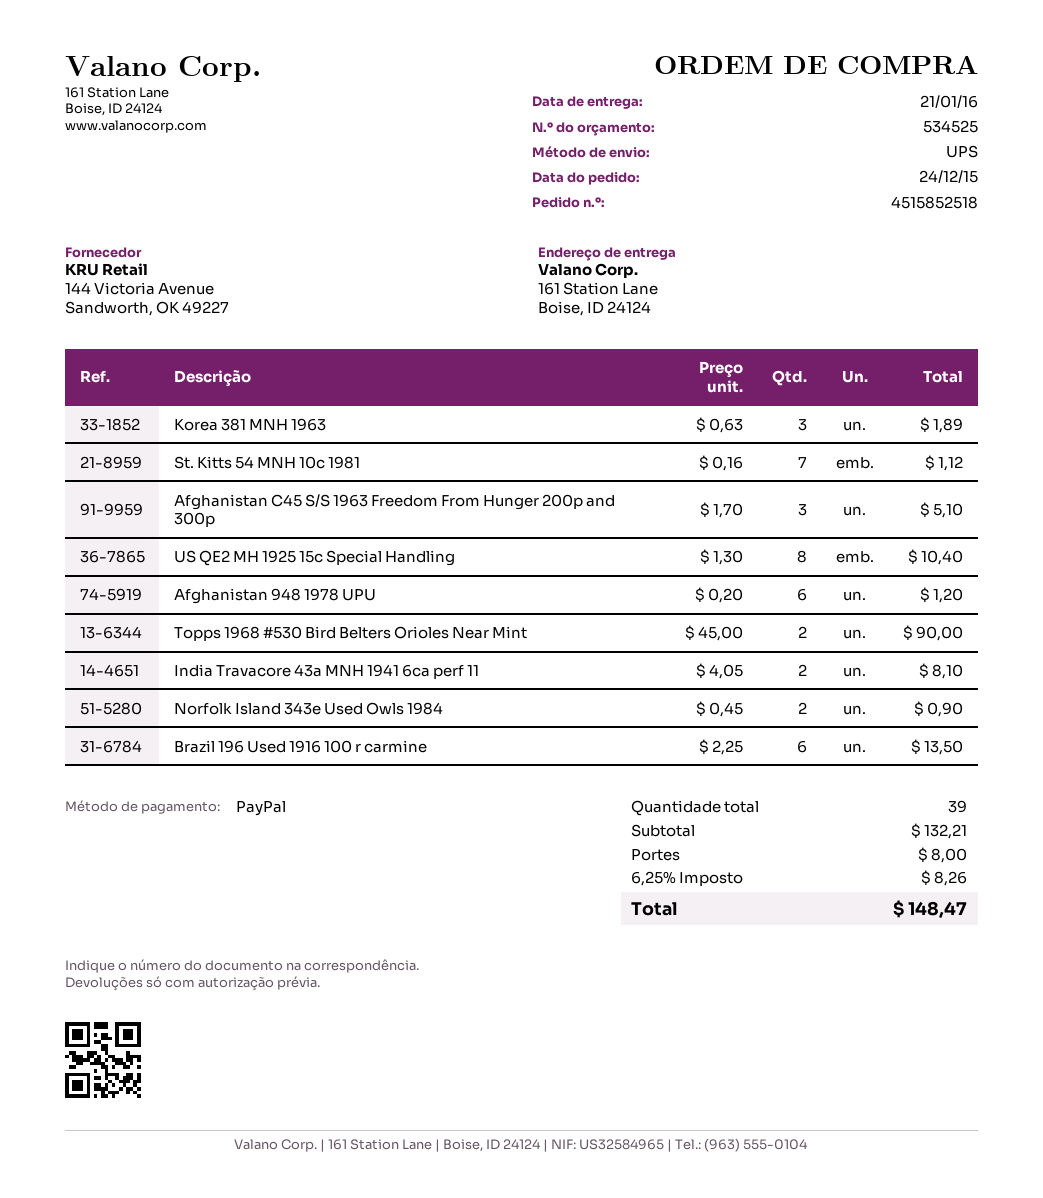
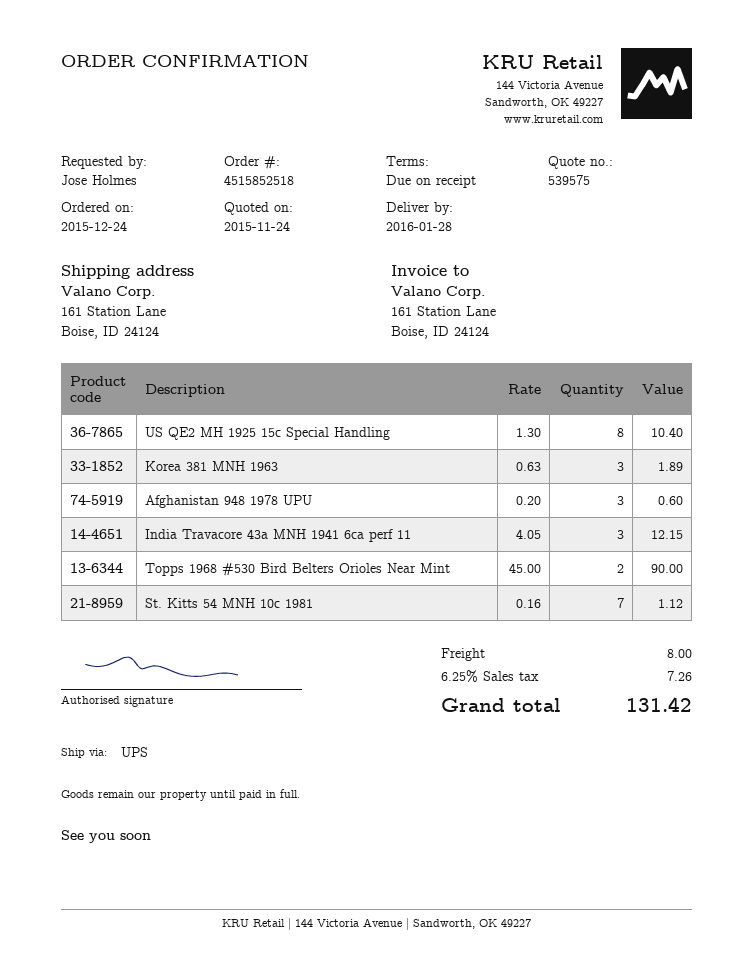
quote number: 534525 -> 539575
delivery date: 2016-01-21 -> 2016-01-28
Afghanistan C45 S/S 1963 Freedom From Hunger 200p and 300p: 3 x 1.70 = 5.10 -> none
Afghanistan 948 1978 UPU: 6 x 0.20 = 1.20 -> 3 x 0.20 = 0.60
India Travacore 43a MNH 1941 6ca perf 11: 2 x 4.05 = 8.10 -> 3 x 4.05 = 12.15
Norfolk Island 343e Used Owls 1984: 2 x 0.45 = 0.90 -> none
Brazil 196 Used 1916 100 r carmine: 6 x 2.25 = 13.50 -> none
tax: 6.25% = 8.26 -> 6.25% = 7.26
total: 148.47 -> 131.42

